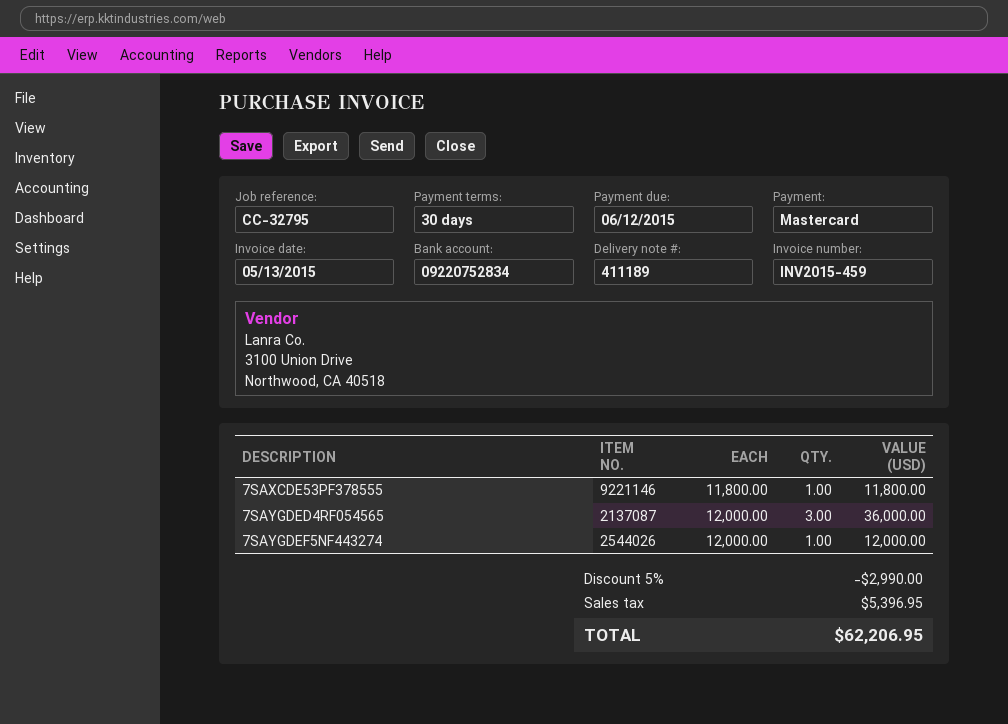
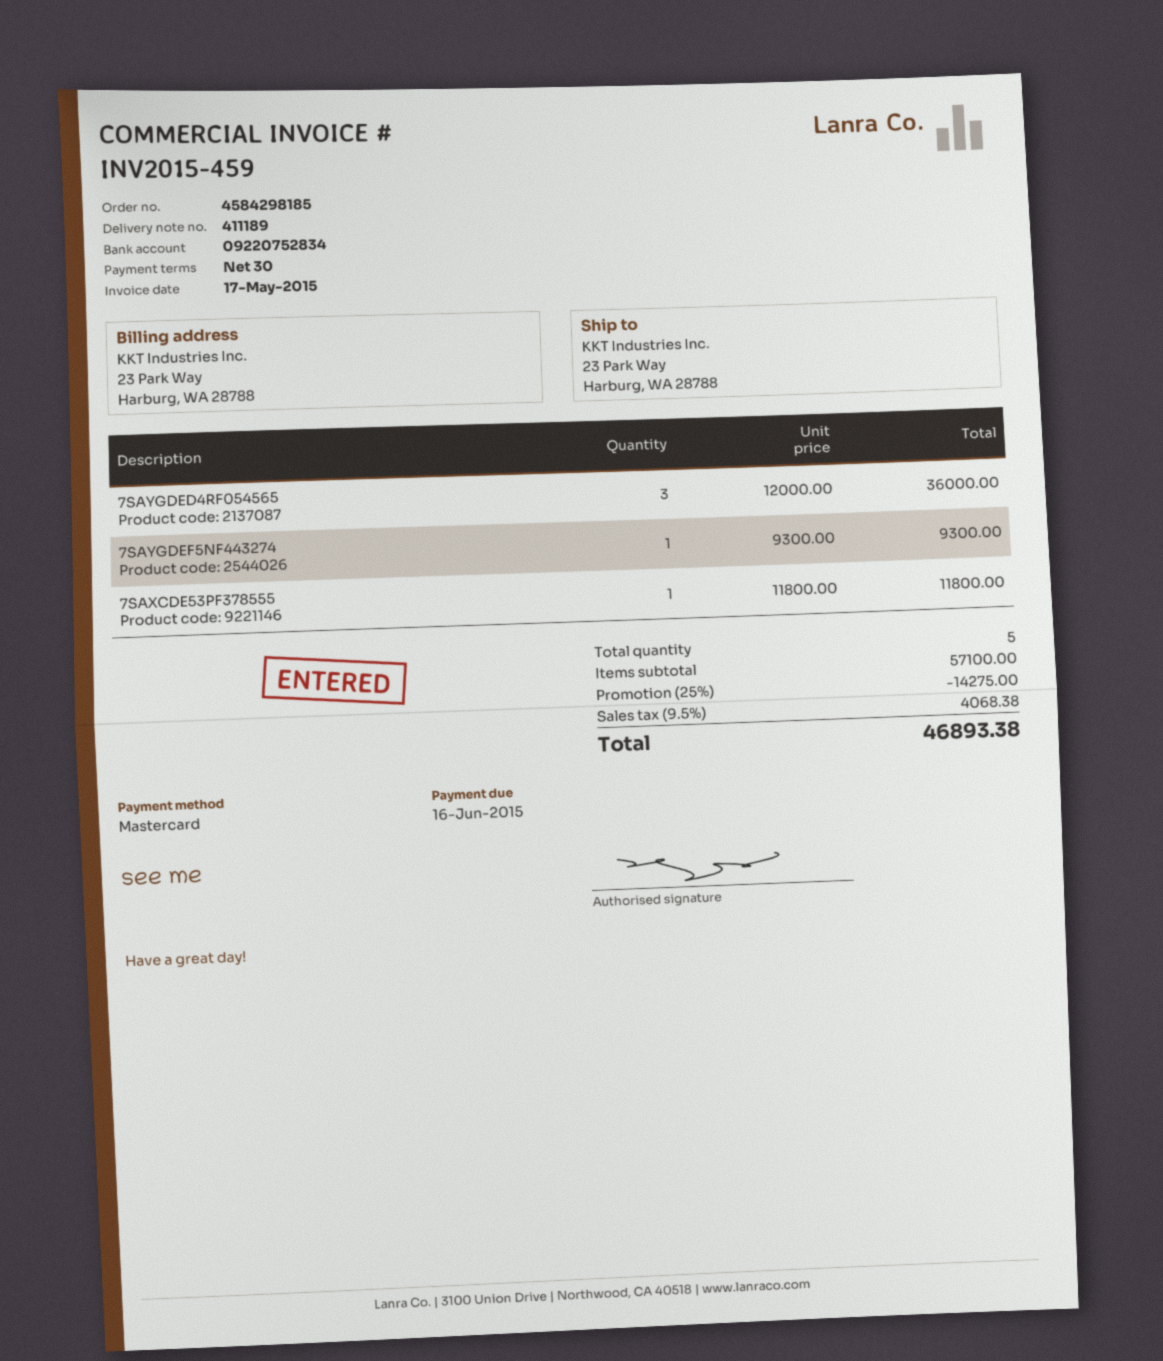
invoice date: 2015-05-13 -> 2015-05-17
due date: 2015-06-12 -> 2015-06-16
7SAYGDEF5NF443274: 1 x 12000.00 = 12000.00 -> 1 x 9300.00 = 9300.00
discount: 5% = 2990.00 -> 25% = 14275.00
tax: 5396.95 -> 4068.38
total: 62206.95 -> 46893.38

